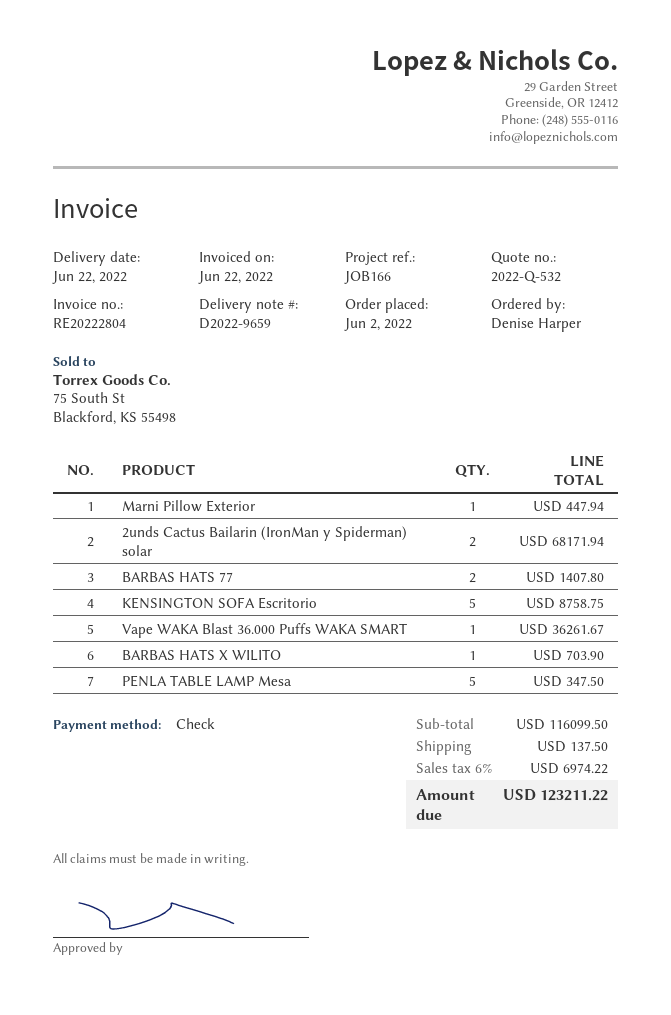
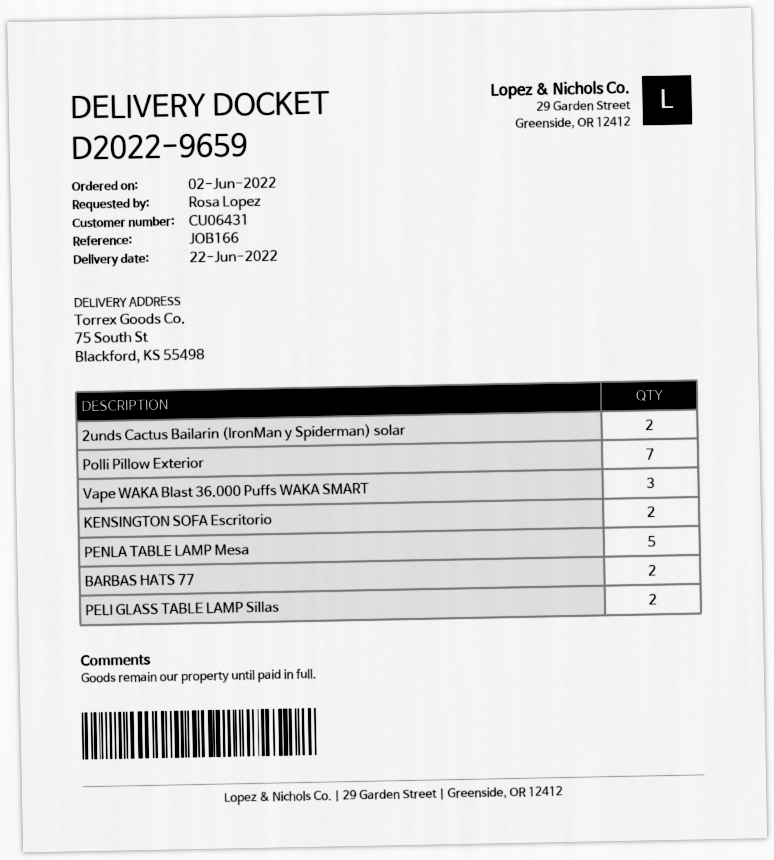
ordered by: Denise Harper -> Rosa Lopez
Marni Pillow Exterior: 1 -> none
KENSINGTON SOFA Escritorio: 5 -> 2
Vape WAKA Blast 36.000 Puffs WAKA SMART: 1 -> 3
BARBAS HATS X WILITO: 1 -> none
Polli Pillow Exterior: none -> 7
PELI GLASS TABLE LAMP Sillas: none -> 2

